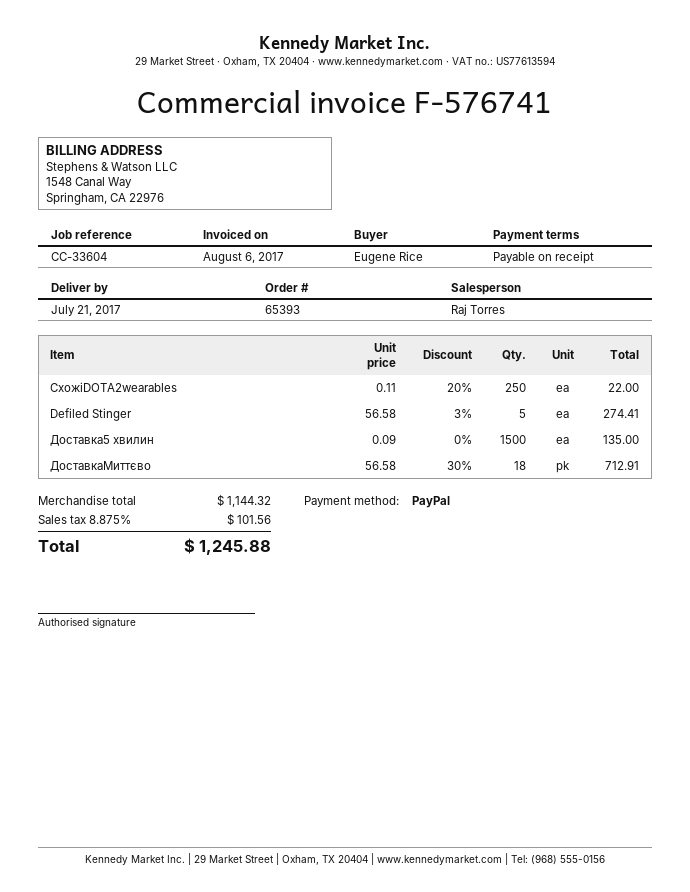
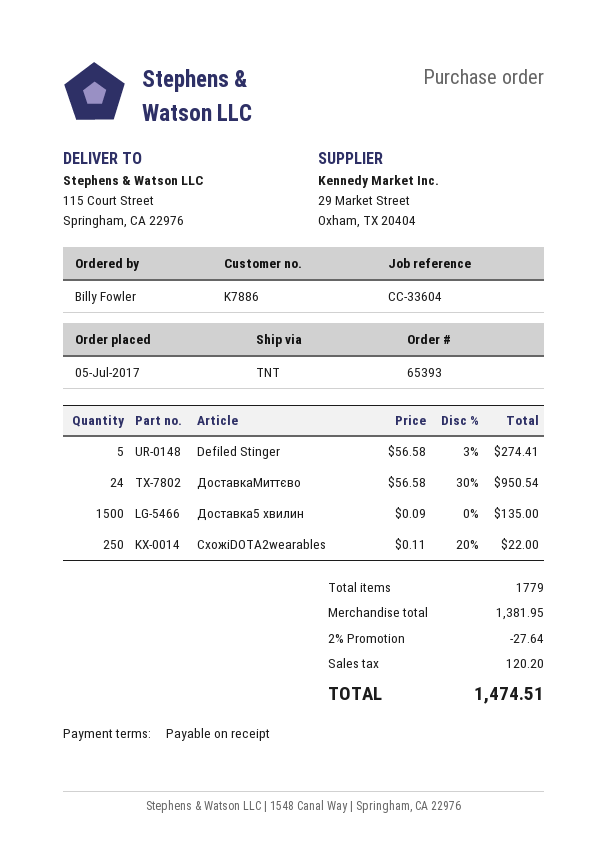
ordered by: Eugene Rice -> Billy Fowler
ДоставкаМиттєво: 18 x 56.58 - 30% = 712.91 -> 24 x 56.58 - 30% = 950.54
subtotal: 1144.32 -> 1381.95
discount: none -> 2% = 27.64
tax: 101.56 -> 120.20
total: 1245.88 -> 1474.51

